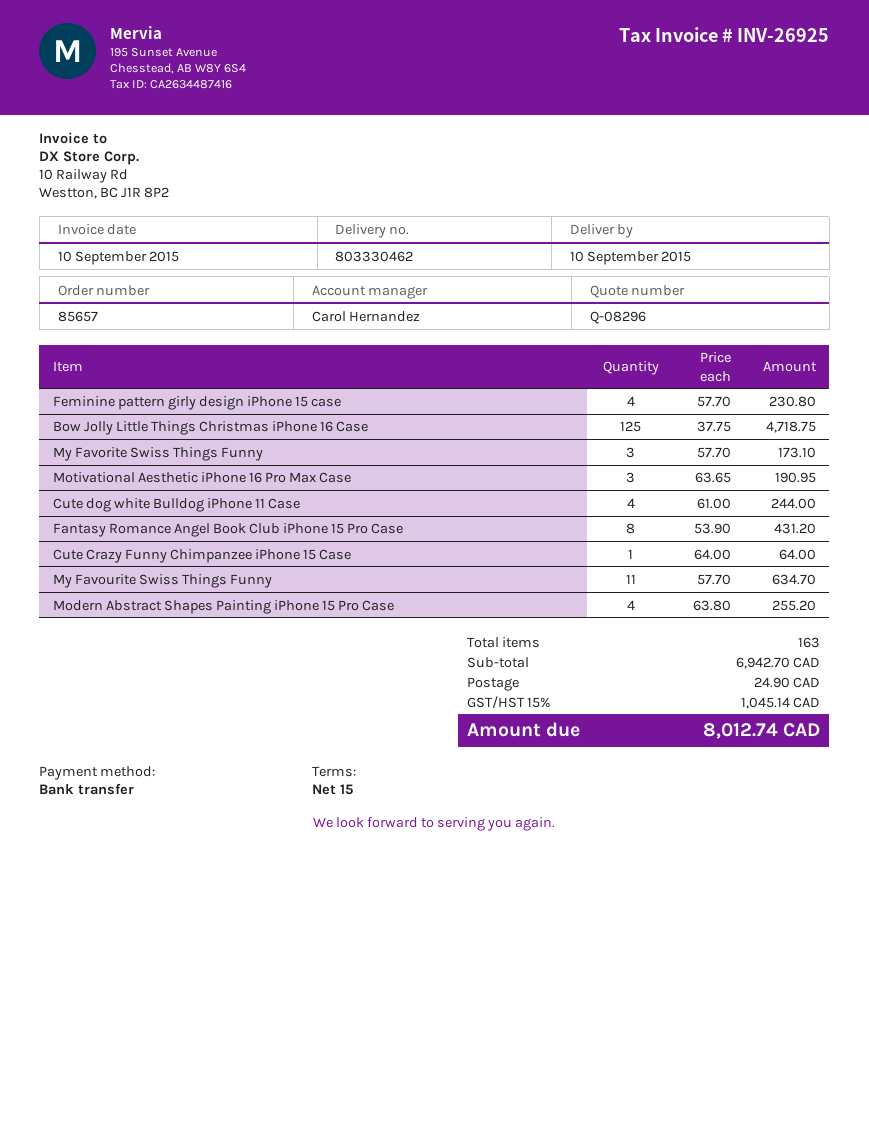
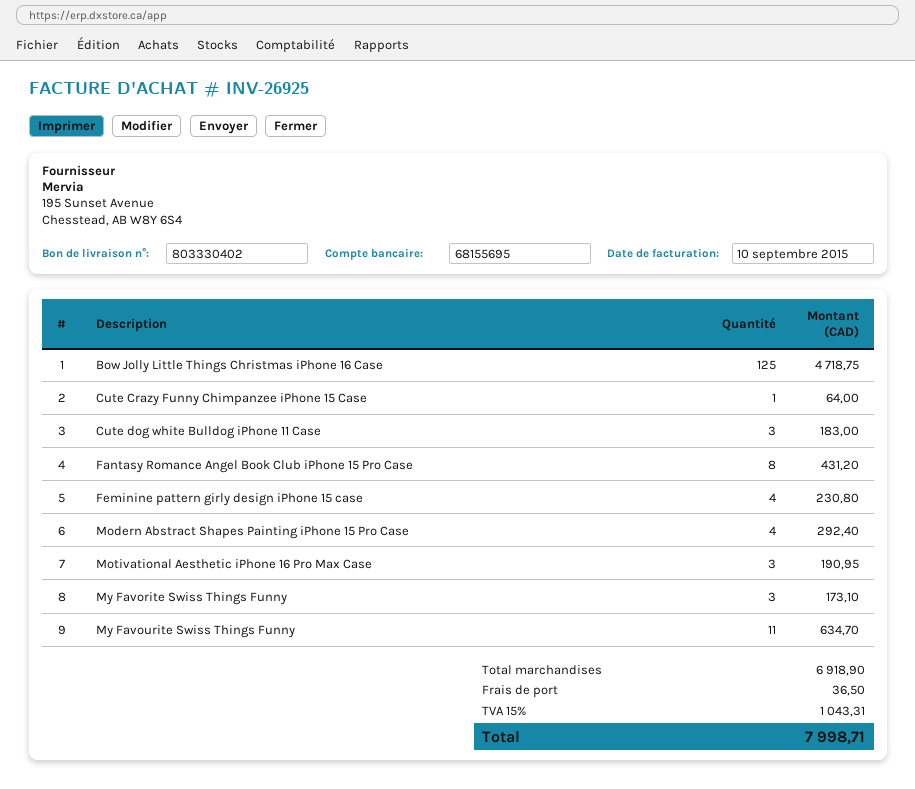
delivery note number: 803330462 -> 803330402
Cute dog white Bulldog iPhone 11 Case: 4 for 244.00 -> 3 for 183.00
Modern Abstract Shapes Painting iPhone 15 Pro Case: 4 for 255.20 -> 4 for 292.40
subtotal: 6942.70 -> 6918.90
shipping: 24.90 -> 36.50
tax: 15% = 1045.14 -> 15% = 1043.31
total: 8012.74 -> 7998.71

